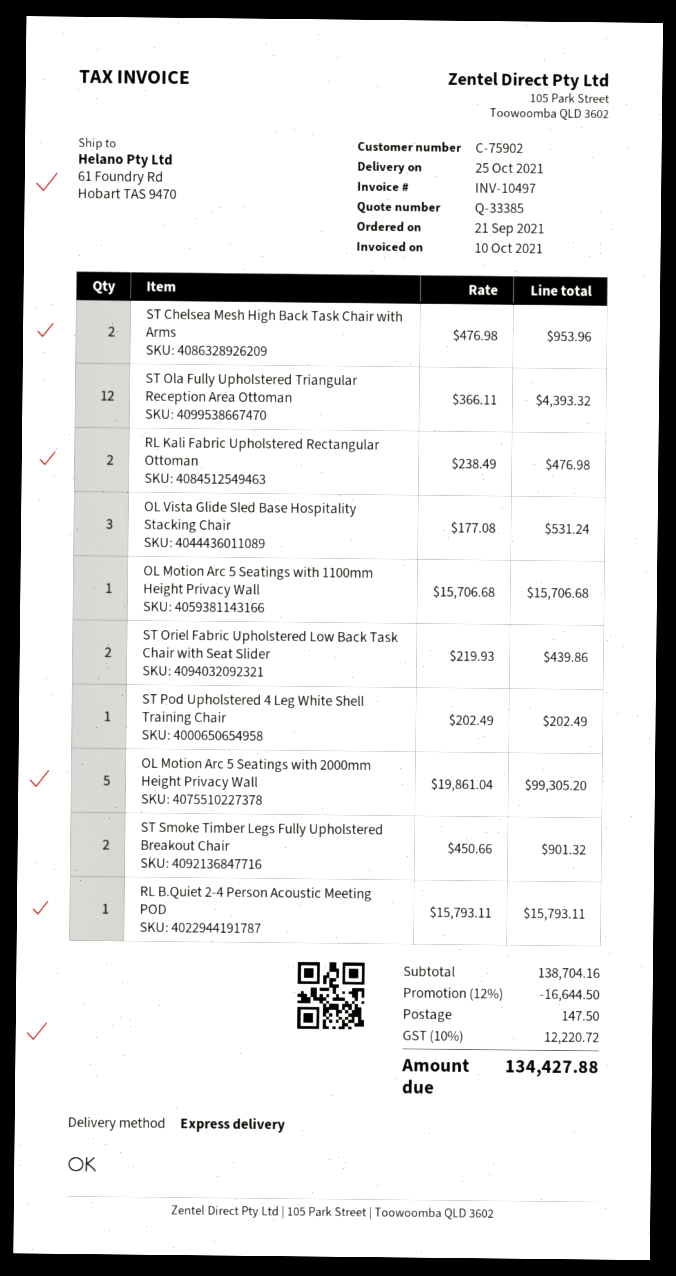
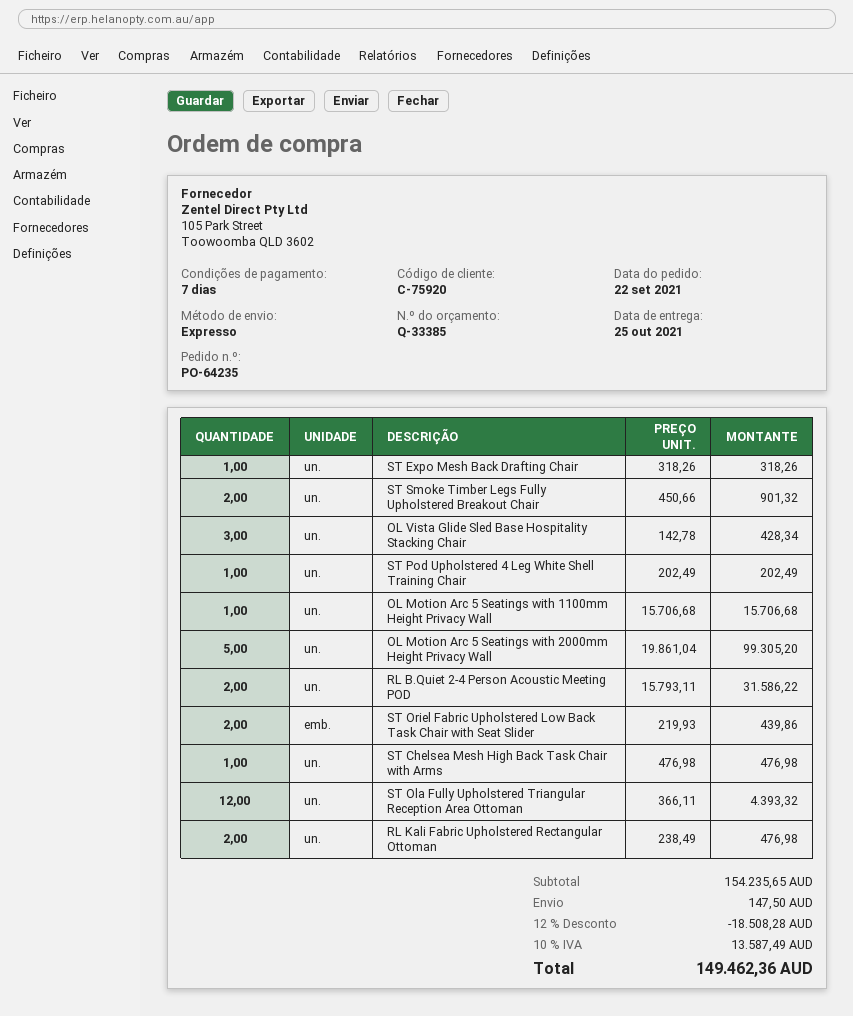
order date: 2021-09-21 -> 2021-09-22
customer number: C-75902 -> C-75920
ST Chelsea Mesh High Back Task Chair with Arms: 2 x 476.98 = 953.96 -> 1 x 476.98 = 476.98
OL Vista Glide Sled Base Hospitality Stacking Chair: 3 x 177.08 = 531.24 -> 3 x 142.78 = 428.34
RL B.Quiet 2-4 Person Acoustic Meeting POD: 1 x 15793.11 = 15793.11 -> 2 x 15793.11 = 31586.22
ST Expo Mesh Back Drafting Chair: none -> 1 x 318.26 = 318.26
subtotal: 138704.16 -> 154235.65
discount: 12% = 16644.50 -> 12% = 18508.28
tax: 10% = 12220.72 -> 10% = 13587.49
total: 134427.88 -> 149462.36

